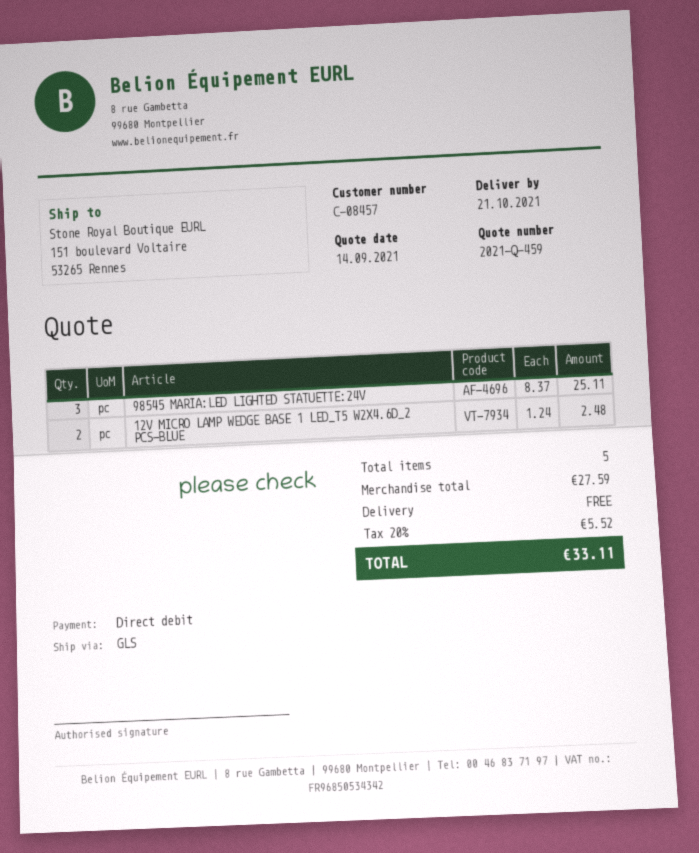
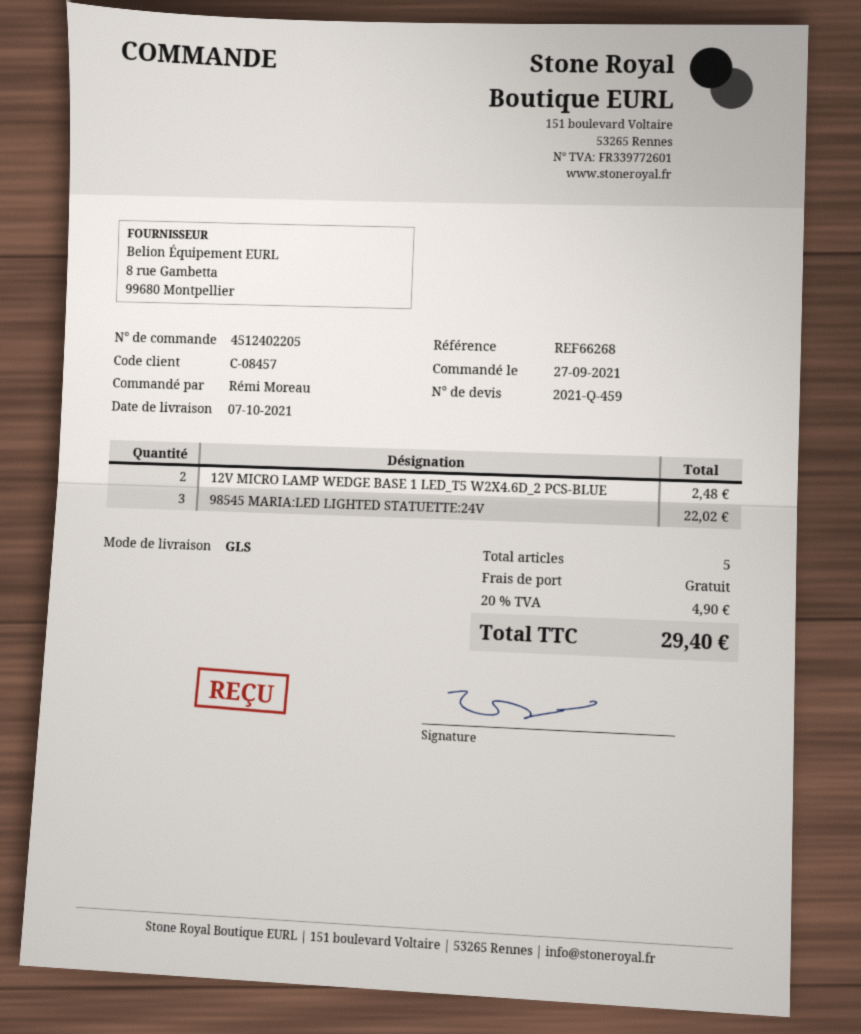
delivery date: 2021-10-21 -> 2021-10-07
98545 MARIA:LED LIGHTED STATUETTE:24V: 3 for 25.11 -> 3 for 22.02
tax: 20% = 5.52 -> 20% = 4.90
total: 33.11 -> 29.40

